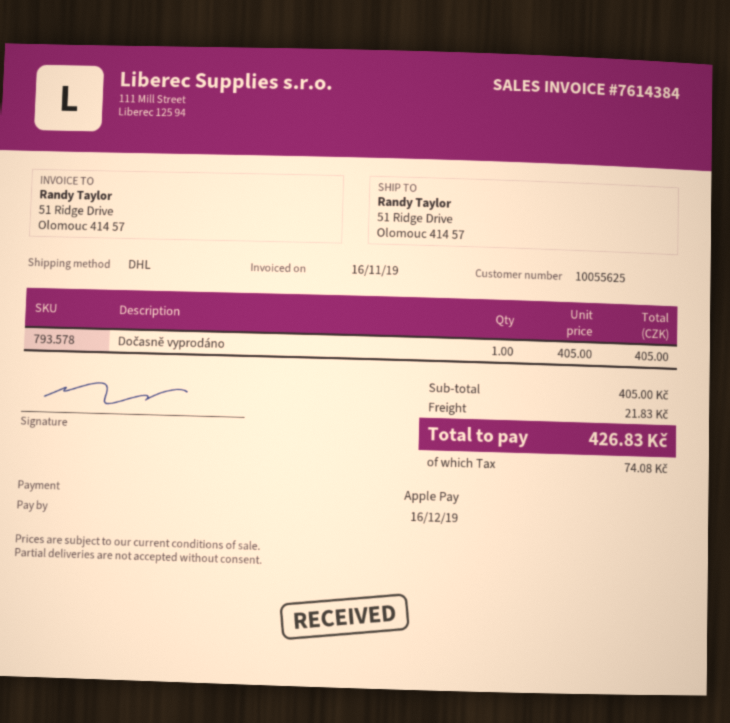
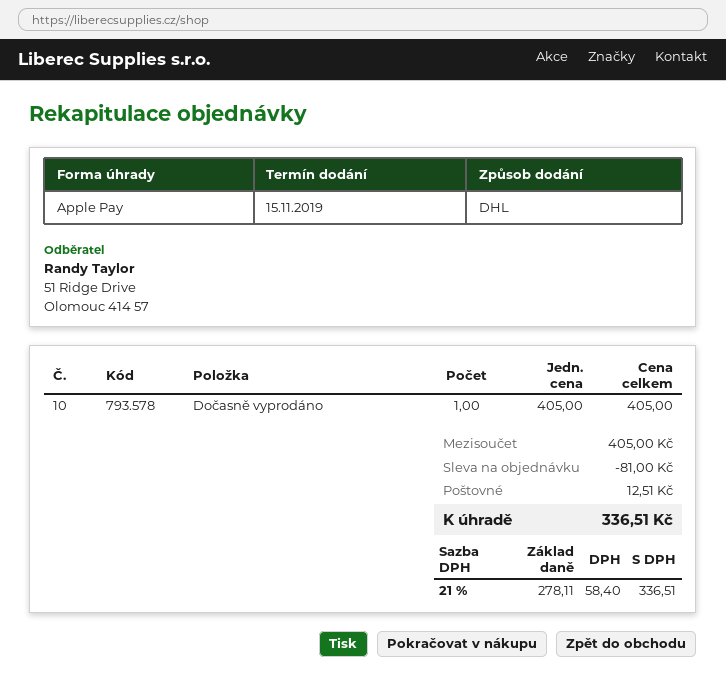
discount: none -> 81.00
shipping: 21.83 -> 12.51
tax: 74.08 -> 58.40
total: 426.83 -> 336.51

